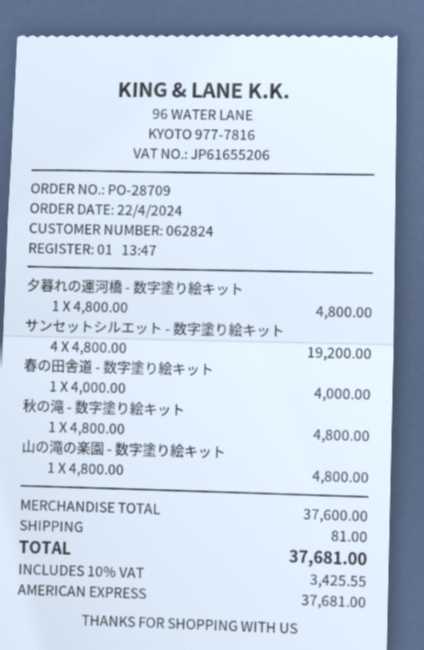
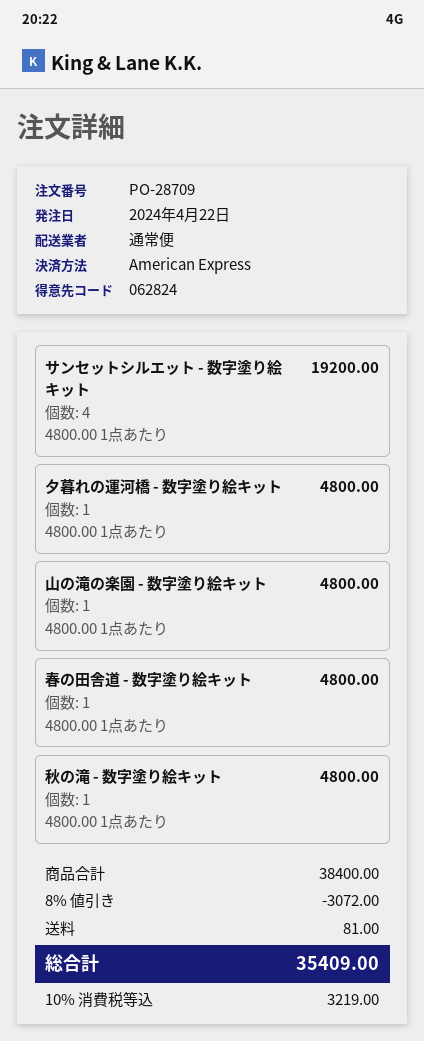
春の田舎道 - 数字塗り絵キット: 1 x 4000.00 = 4000.00 -> 1 x 4800.00 = 4800.00
subtotal: 37600.00 -> 38400.00
discount: none -> 8% = 3072.00
tax: 10% = 3425.55 -> 10% = 3219.00
total: 37681.00 -> 35409.00

